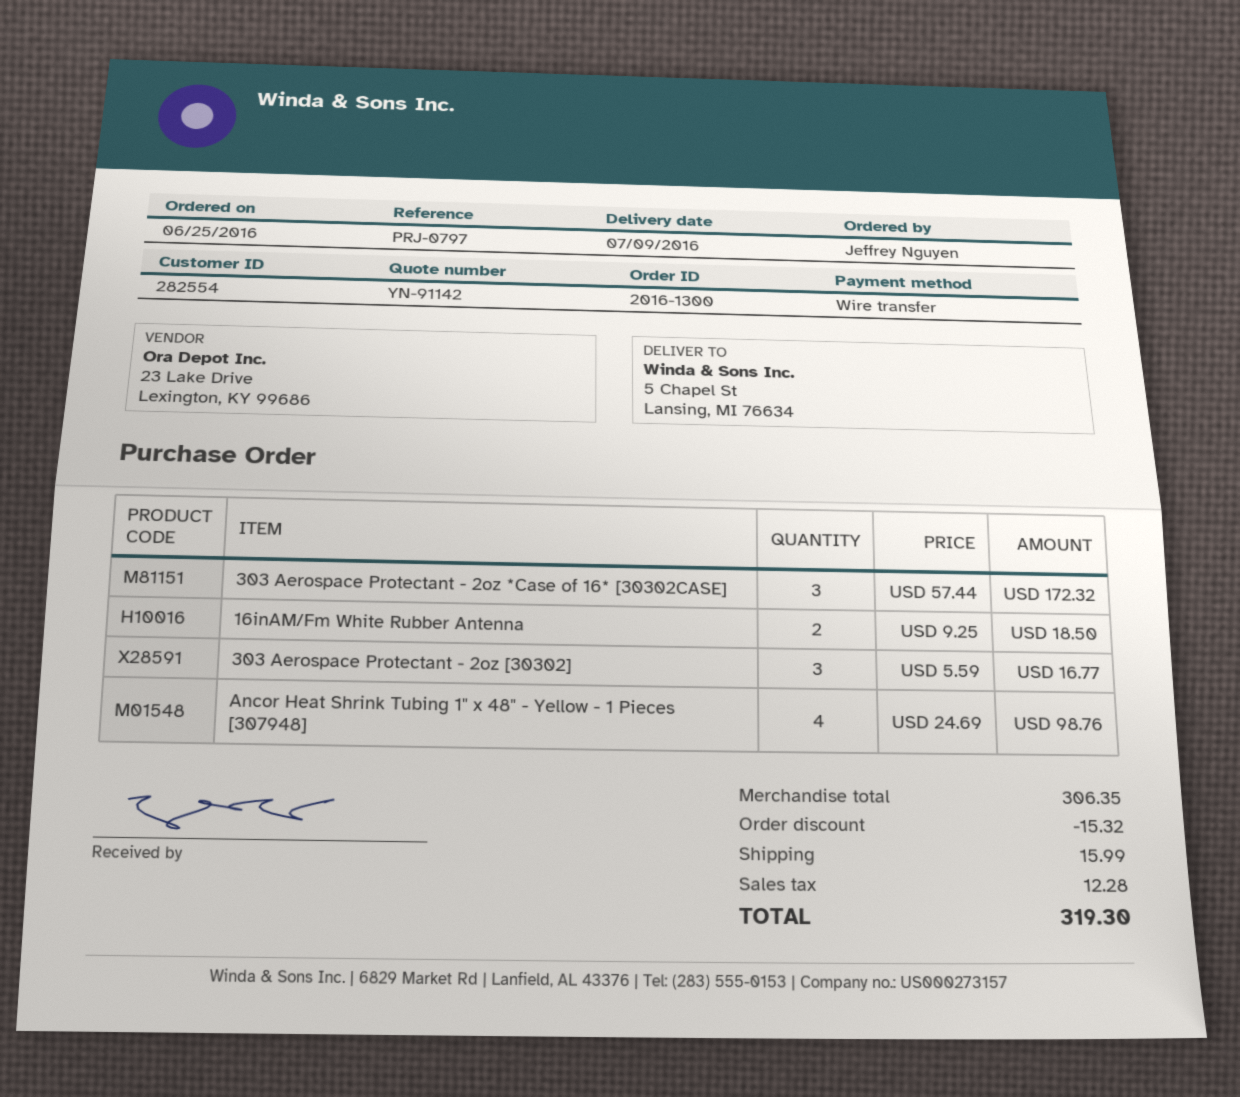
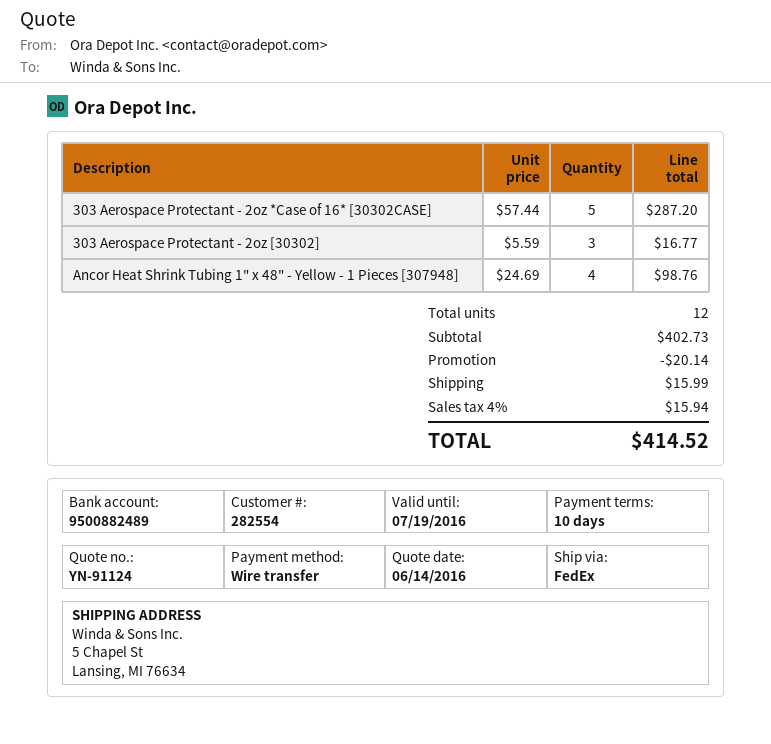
quote number: YN-91142 -> YN-91124
303 Aerospace Protectant - 2oz *Case of 16* [30302CASE]: 3 x 57.44 = 172.32 -> 5 x 57.44 = 287.20
16inAM/Fm White Rubber Antenna: 2 x 9.25 = 18.50 -> none
subtotal: 306.35 -> 402.73
discount: 15.32 -> 20.14
tax: 12.28 -> 15.94
total: 319.30 -> 414.52

